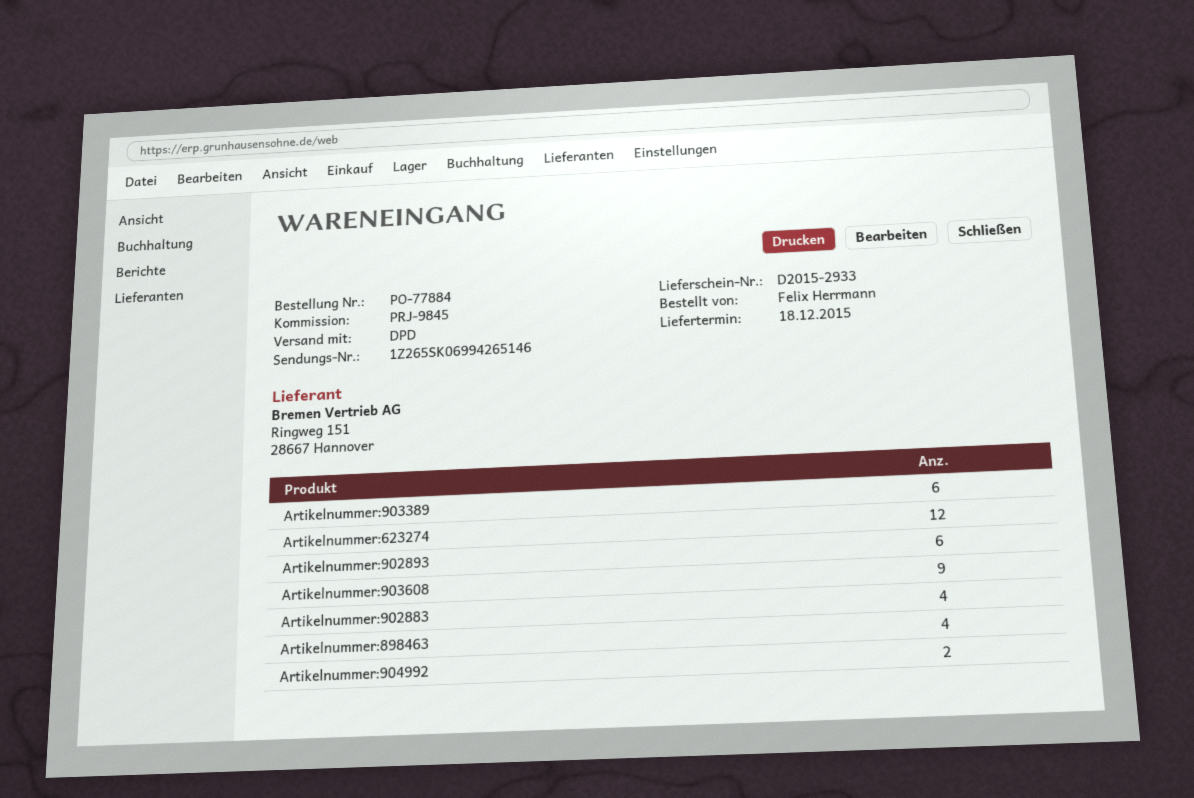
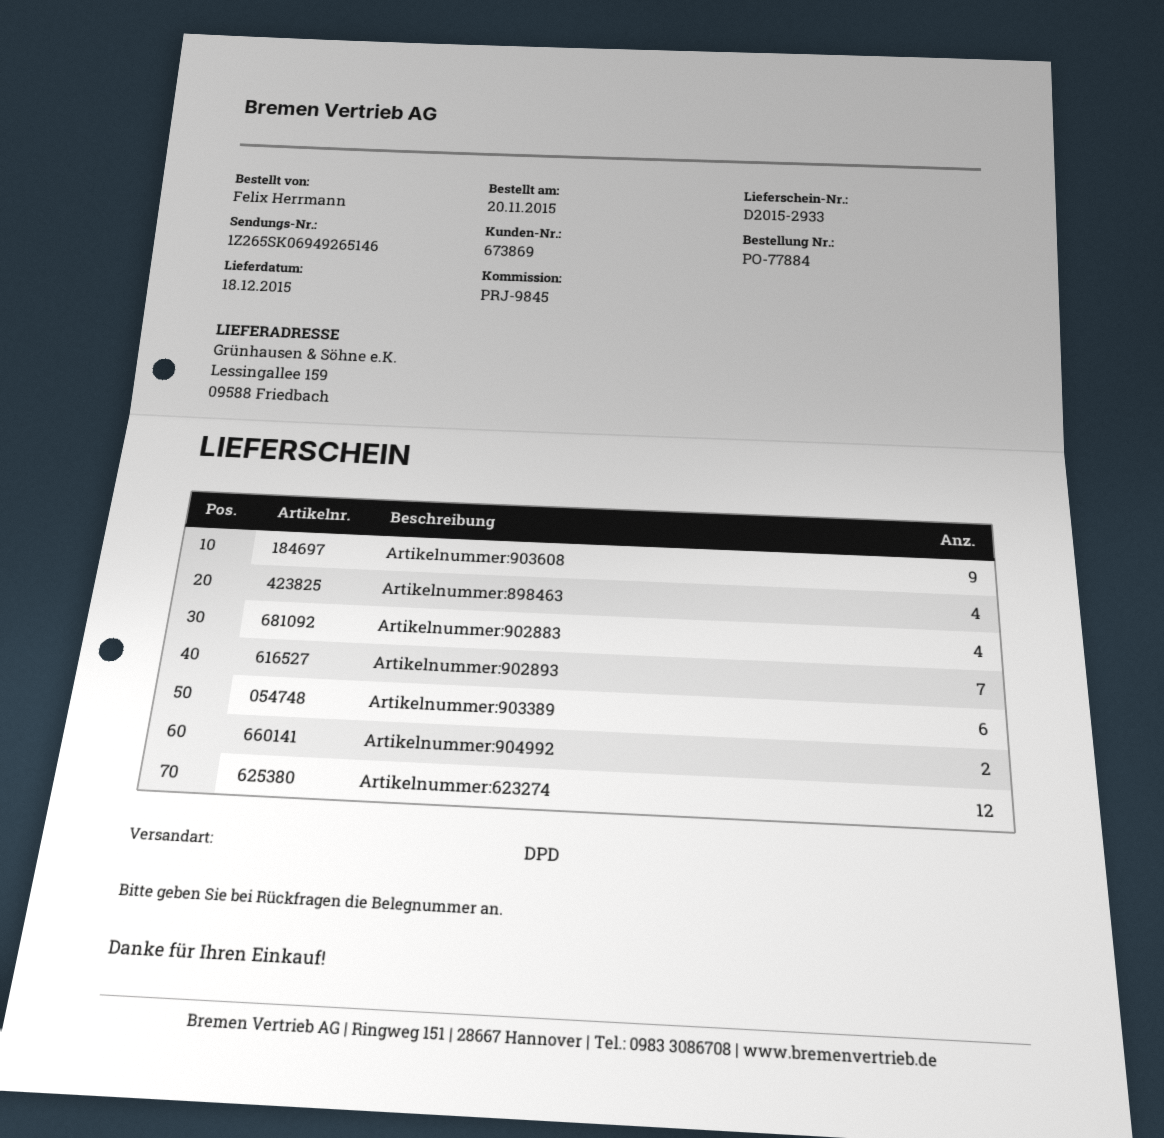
tracking number: 1Z265SK06994265146 -> 1Z265SK06949265146
Artikelnummer:902893: 6 -> 7

